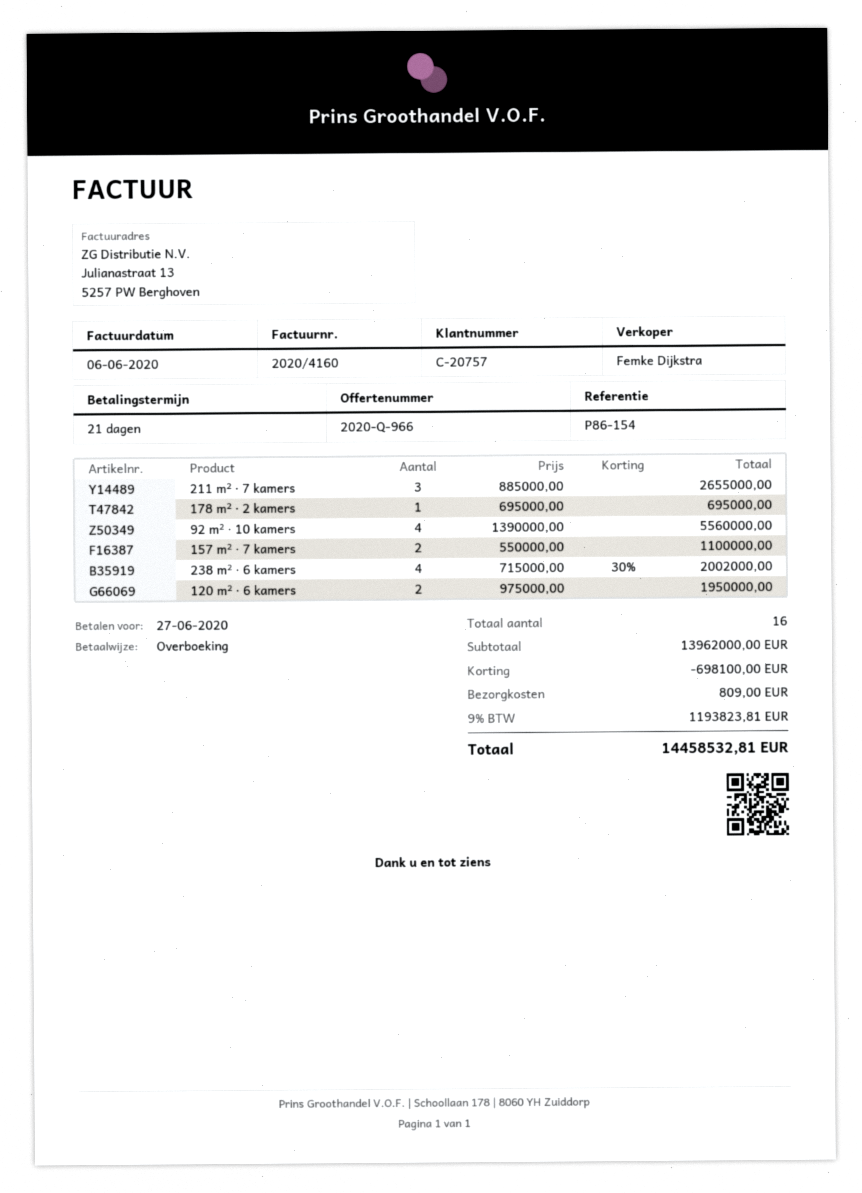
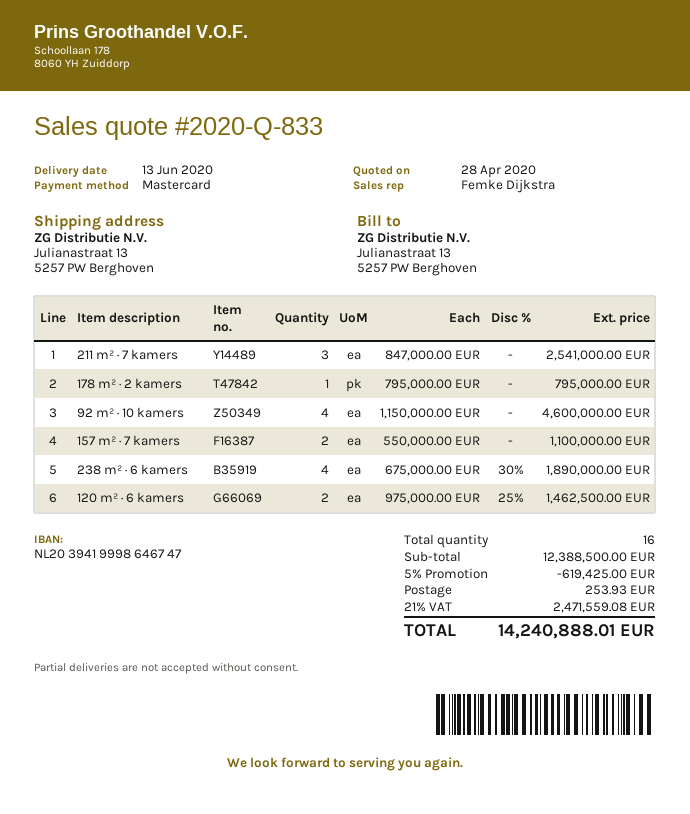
quote number: 2020-Q-966 -> 2020-Q-833
payment method: bank transfer -> Mastercard
211 m² · 7 kamers: 3 x 885000.00 = 2655000.00 -> 3 x 847000.00 = 2541000.00
178 m² · 2 kamers: 1 x 695000.00 = 695000.00 -> 1 x 795000.00 = 795000.00
92 m² · 10 kamers: 4 x 1390000.00 = 5560000.00 -> 4 x 1150000.00 = 4600000.00
238 m² · 6 kamers: 4 x 715000.00 - 30% = 2002000.00 -> 4 x 675000.00 - 30% = 1890000.00
120 m² · 6 kamers: 2 x 975000.00 = 1950000.00 -> 2 x 975000.00 - 25% = 1462500.00
subtotal: 13962000.00 -> 12388500.00
discount: 698100.00 -> 619425.00
shipping: 809.00 -> 253.93
tax: 9% = 1193823.81 -> 21% = 2471559.08
total: 14458532.81 -> 14240888.01

